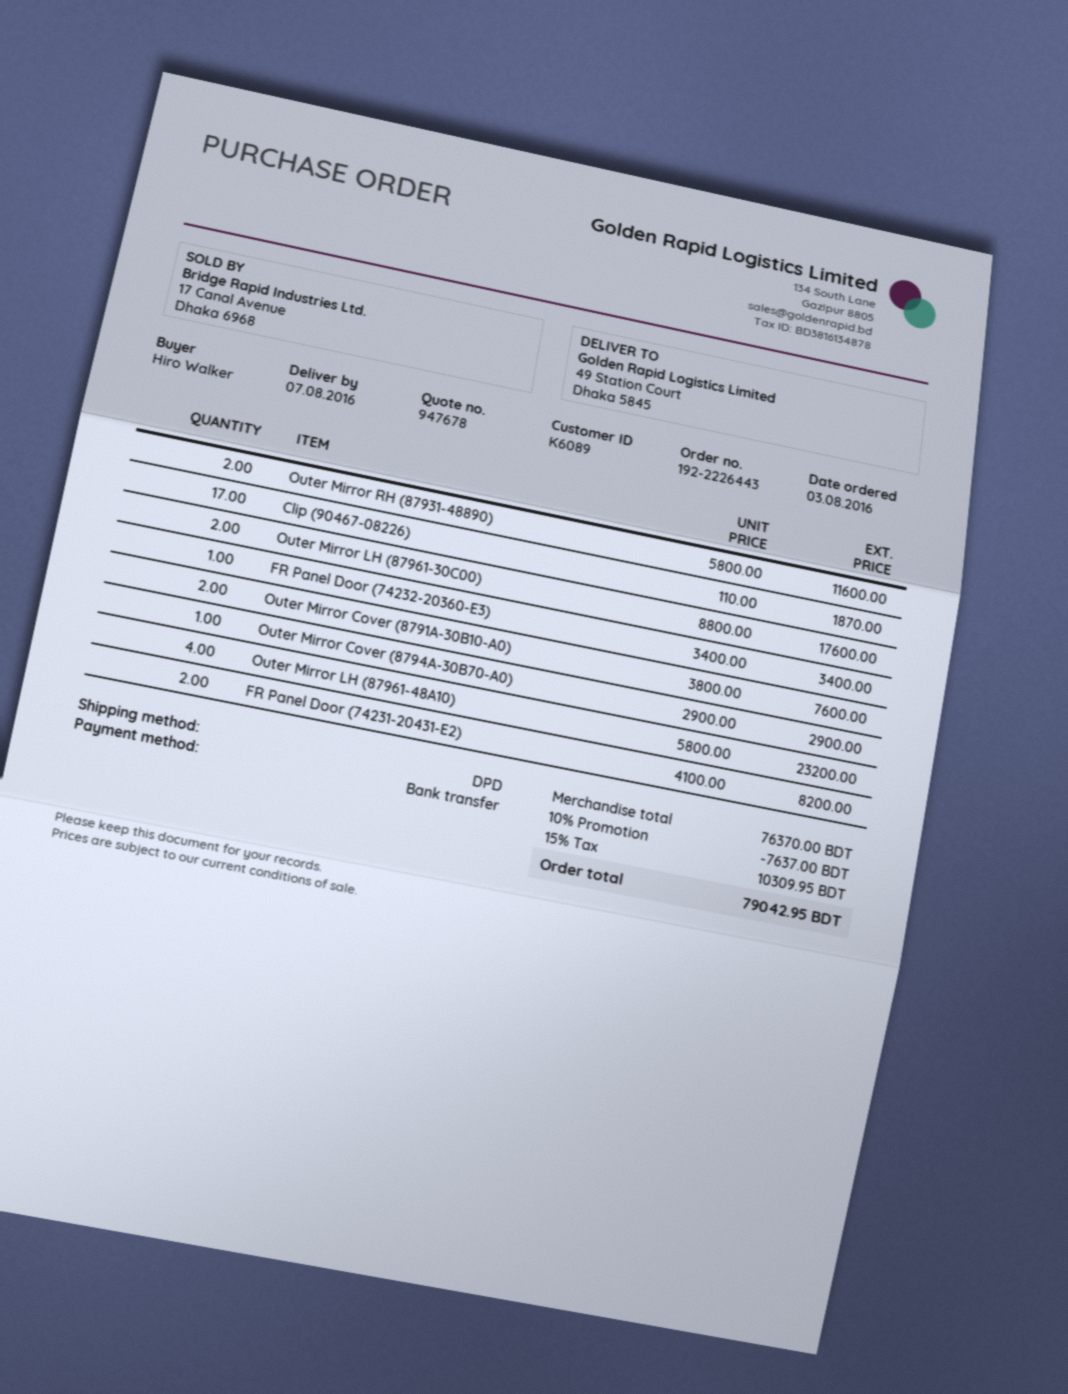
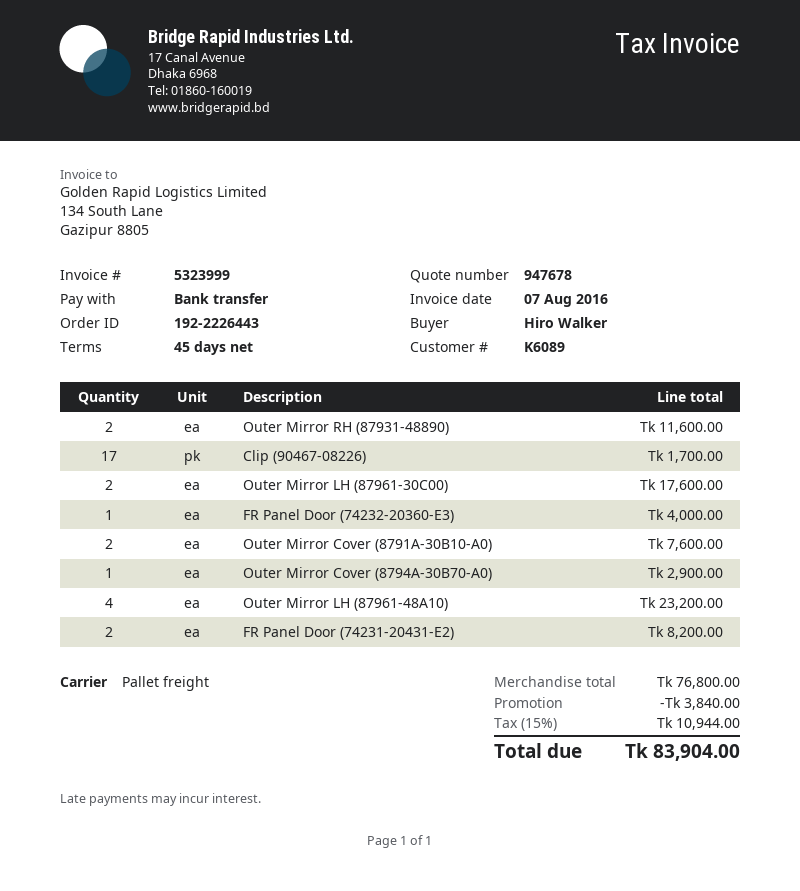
shipping method: DPD -> pallet freight
Clip (90467-08226): 17 for 1870.00 -> 17 for 1700.00
FR Panel Door (74232-20360-E3): 1 for 3400.00 -> 1 for 4000.00
subtotal: 76370.00 -> 76800.00
discount: 7637.00 -> 3840.00
tax: 15% = 10309.95 -> 15% = 10944.00
total: 79042.95 -> 83904.00

